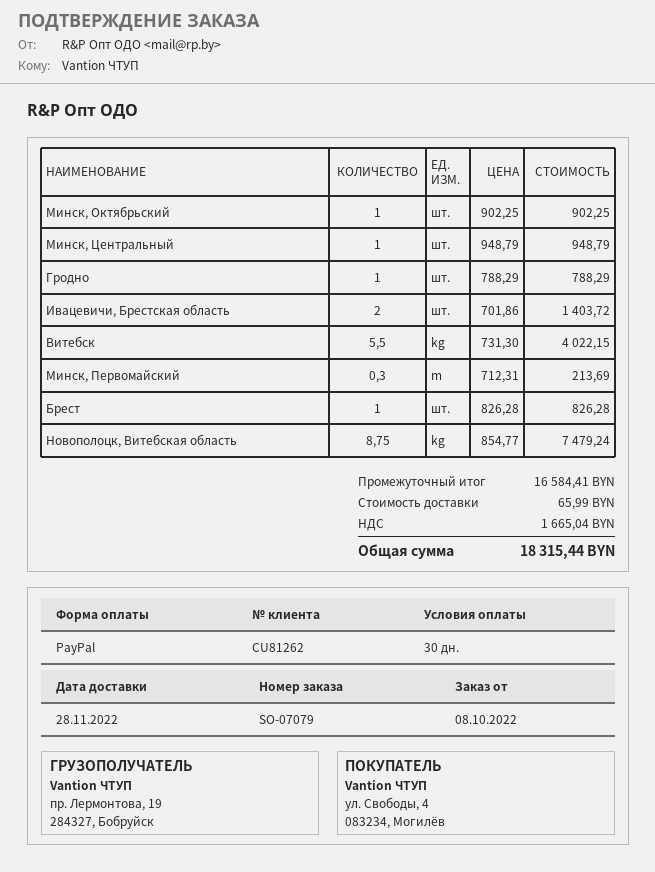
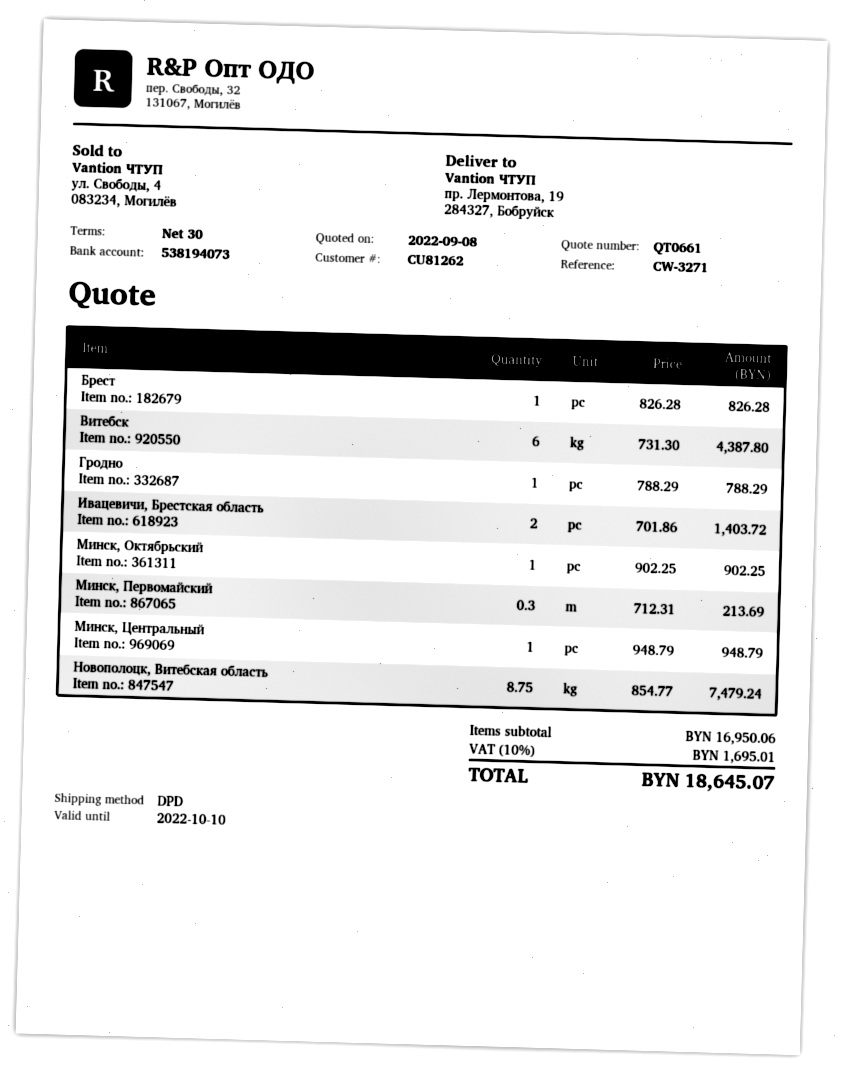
Витебск: 5.5 x 731.30 = 4022.15 -> 6 x 731.30 = 4387.80
subtotal: 16584.41 -> 16950.06
shipping: 65.99 -> none
tax: 1665.04 -> 1695.01
total: 18315.44 -> 18645.07

